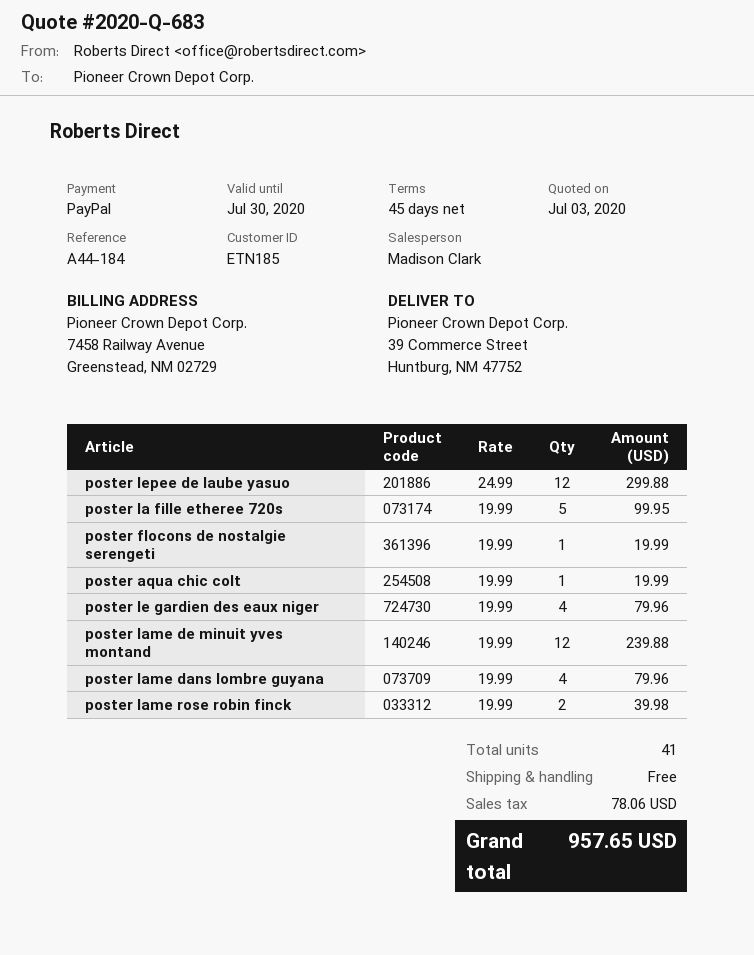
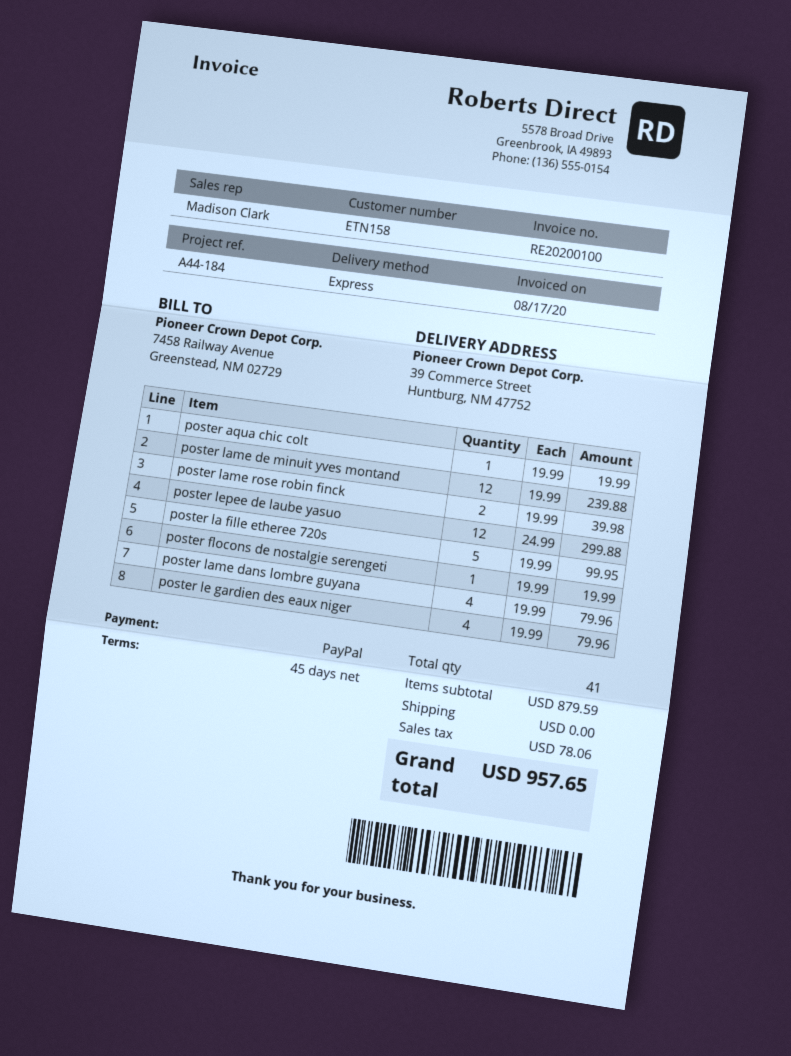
customer number: ETN185 -> ETN158

